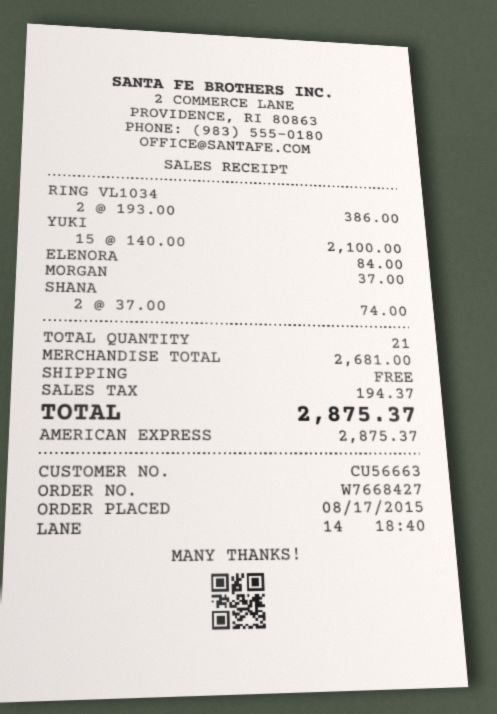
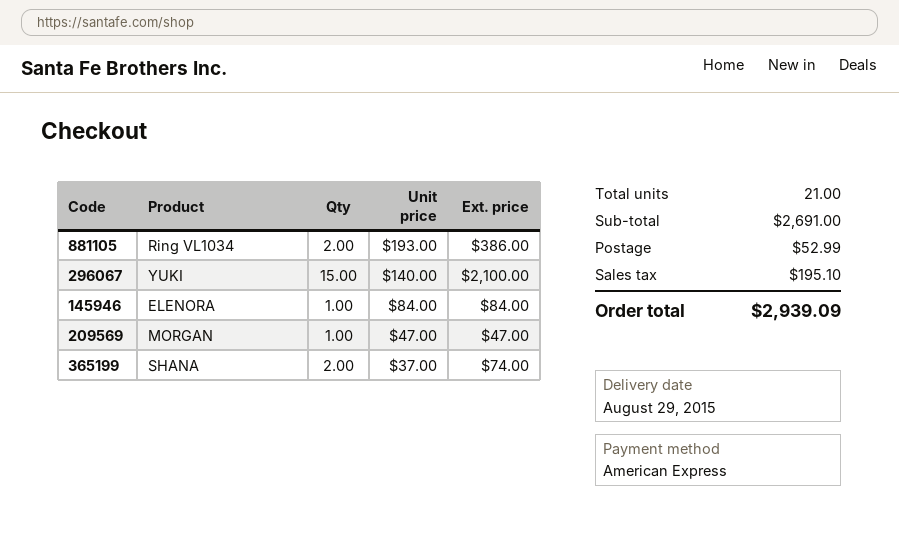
MORGAN: 1 x 37.00 = 37.00 -> 1 x 47.00 = 47.00
subtotal: 2681.00 -> 2691.00
shipping: 0.00 -> 52.99
tax: 194.37 -> 195.10
total: 2875.37 -> 2939.09

